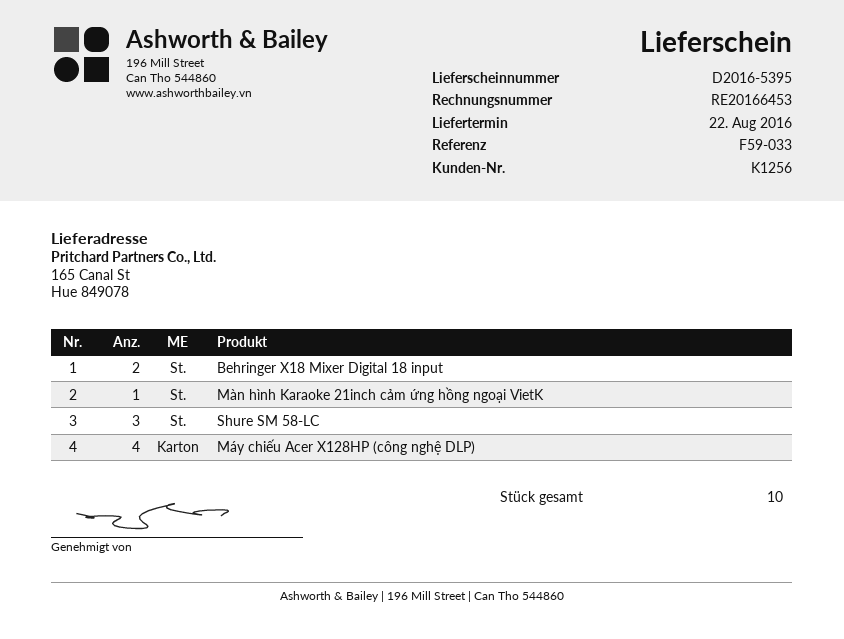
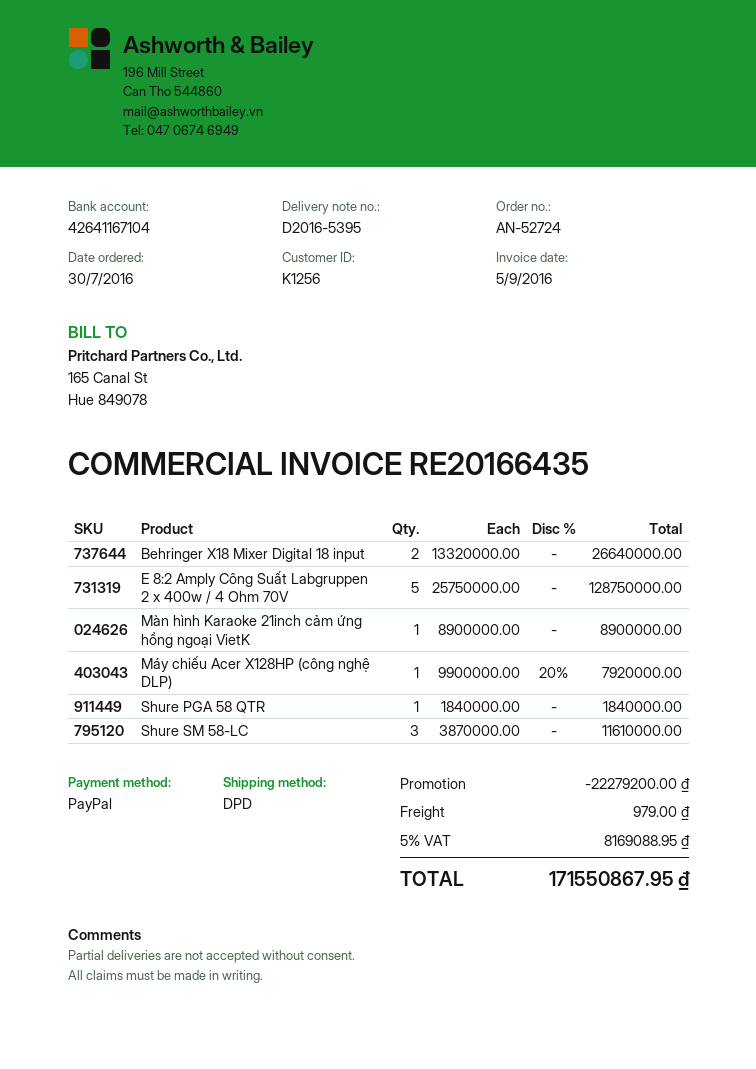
invoice number: RE20166453 -> RE20166435
Máy chiếu Acer X128HP (công nghệ DLP): 4 -> 1
E 8:2 Amply Công Suất Labgruppen 2 x 400w / 4 Ohm 70V: none -> 5
Shure PGA 58 QTR: none -> 1

